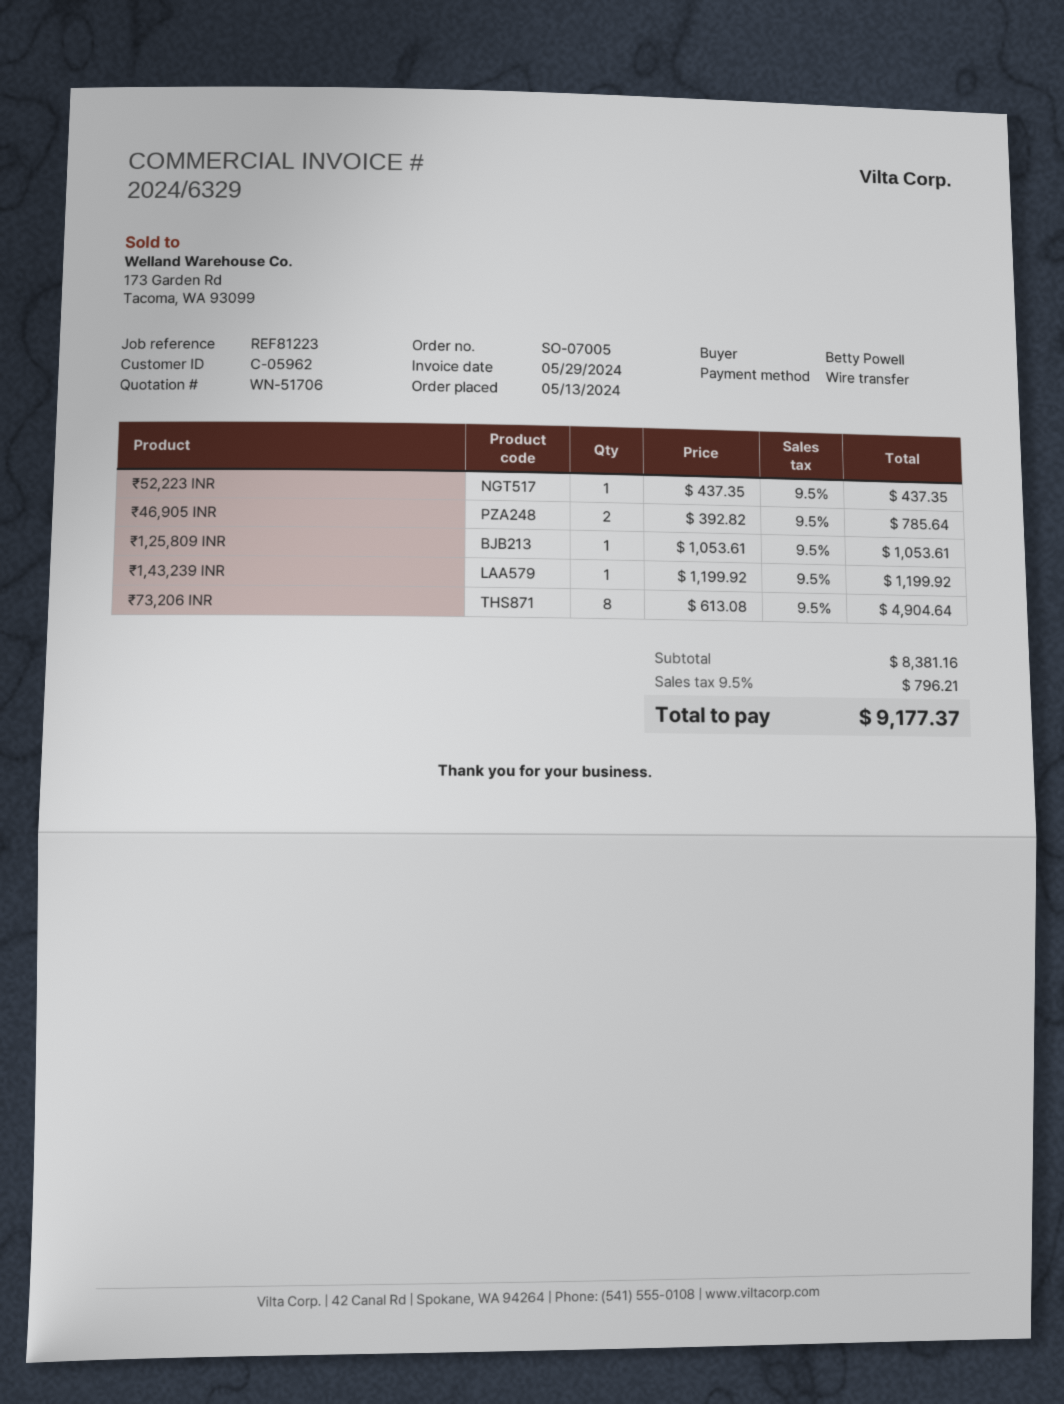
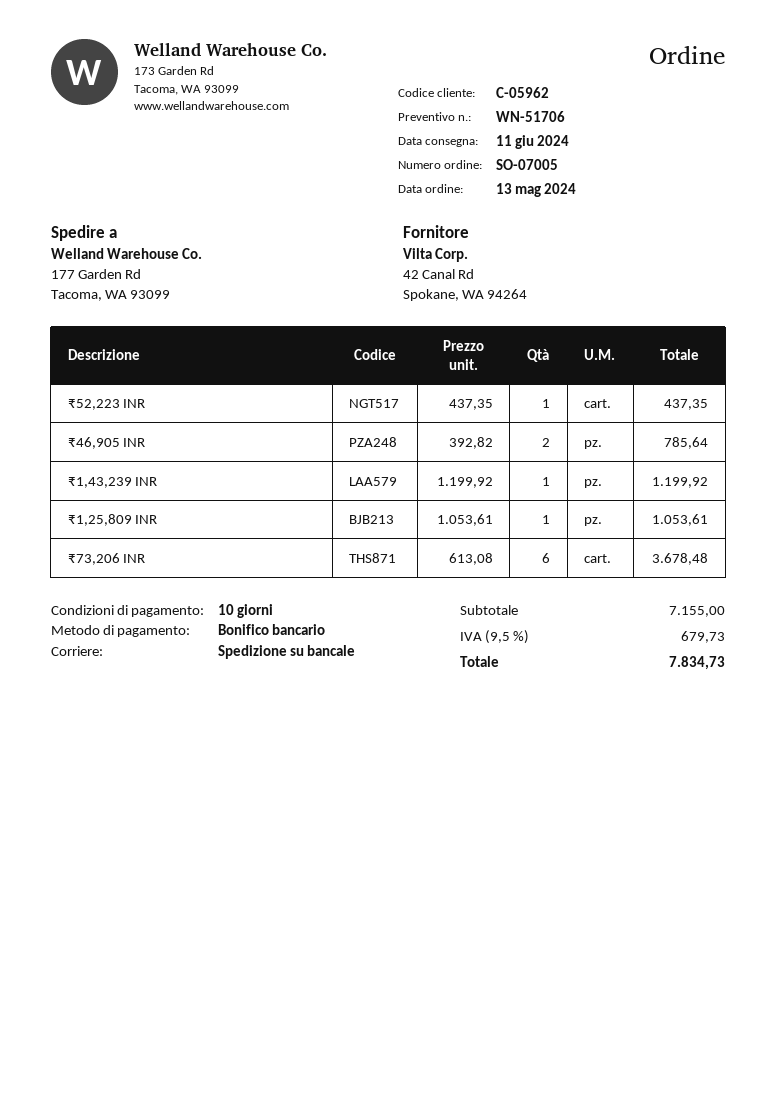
₹73,206 INR: 8 x 613.08 = 4904.64 -> 6 x 613.08 = 3678.48
subtotal: 8381.16 -> 7155.00
tax: 9.5% = 796.21 -> 9.5% = 679.73
total: 9177.37 -> 7834.73

